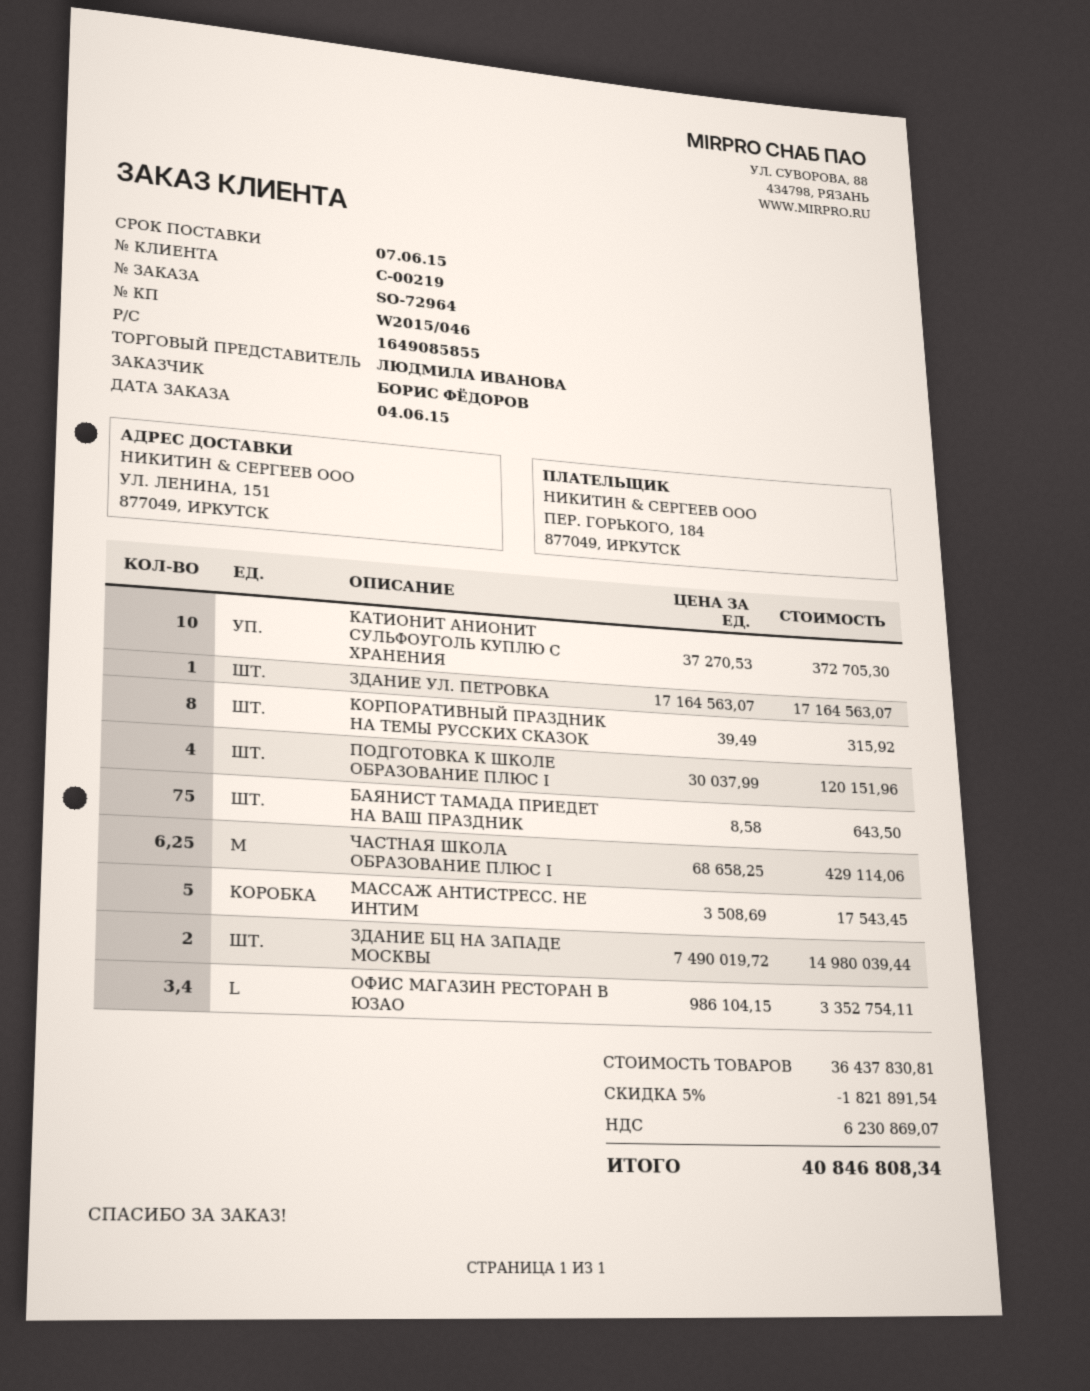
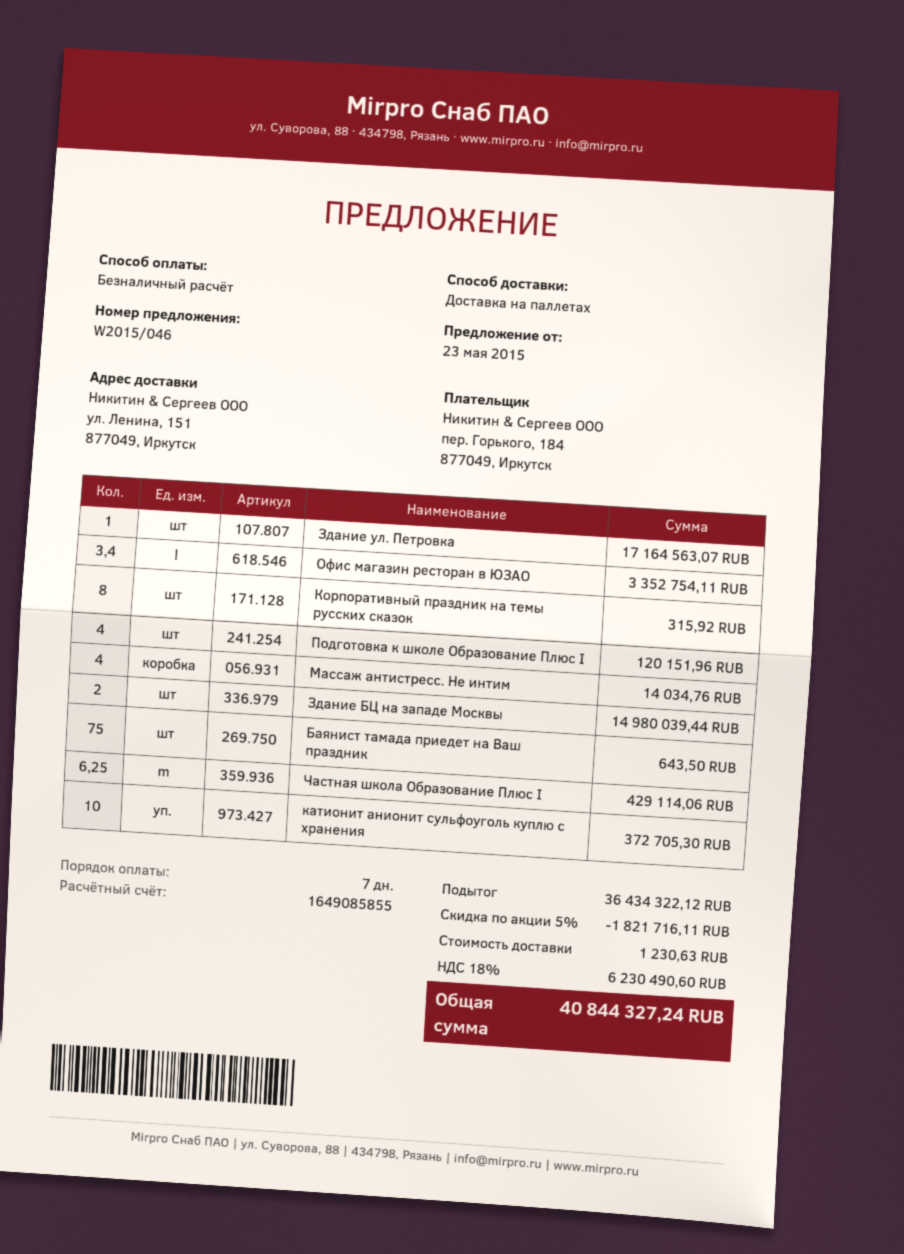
МАССАЖ АНТИСТРЕСС. НЕ ИНТИМ: 5 for 17543.45 -> 4 for 14034.76
subtotal: 36437830.81 -> 36434322.12
discount: 5% = 1821891.54 -> 5% = 1821716.11
shipping: none -> 1230.63
tax: 6230869.07 -> 6230490.60
total: 40846808.34 -> 40844327.24

